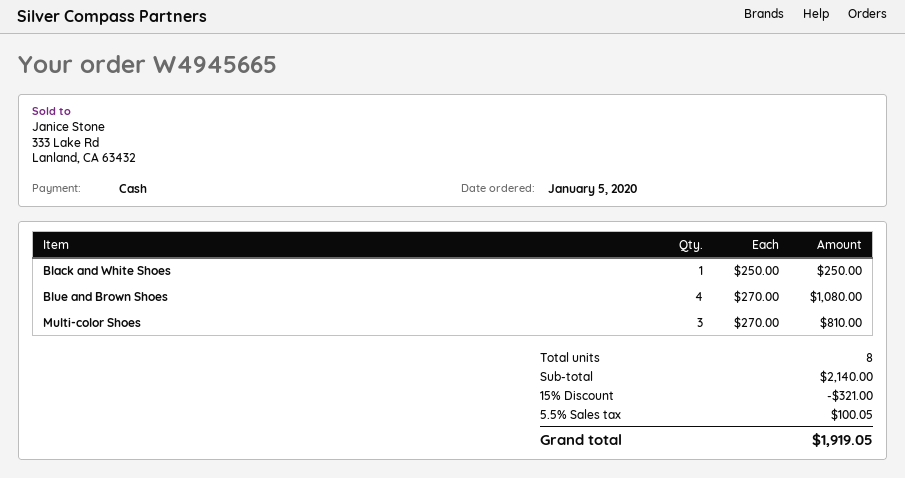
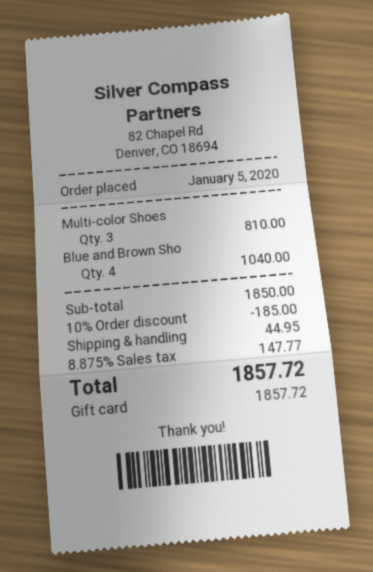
payment method: cash -> gift card
Black and White Shoes: 1 for 250.00 -> none
Blue and Brown Shoes: 4 for 1080.00 -> 4 for 1040.00
subtotal: 2140.00 -> 1850.00
discount: 15% = 321.00 -> 10% = 185.00
shipping: none -> 44.95
tax: 5.5% = 100.05 -> 8.875% = 147.77
total: 1919.05 -> 1857.72

